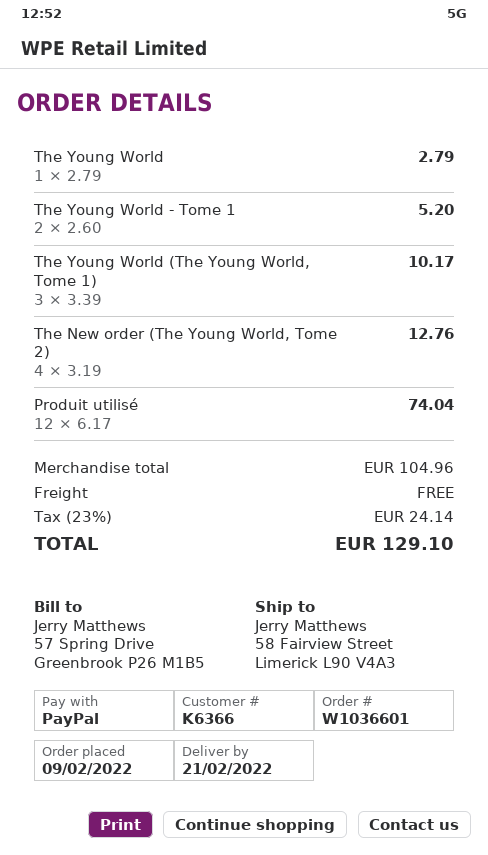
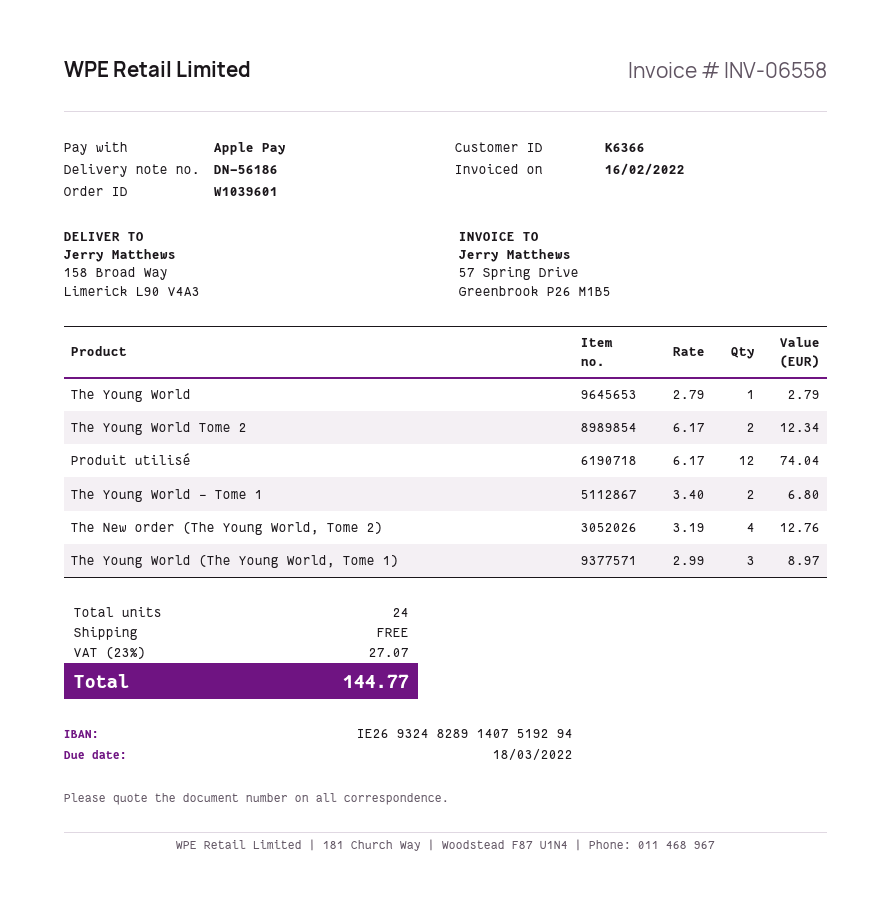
order number: W1036601 -> W1039601
payment method: PayPal -> Apple Pay
ship to: 58 Fairview Street, Limerick L90 V4A3 -> 158 Broad Way, Limerick L90 V4A3
The Young World - Tome 1: 2 x 2.60 = 5.20 -> 2 x 3.40 = 6.80
The Young World (The Young World, Tome 1): 3 x 3.39 = 10.17 -> 3 x 2.99 = 8.97
The Young World Tome 2: none -> 2 x 6.17 = 12.34
tax: 23% = 24.14 -> 23% = 27.07
total: 129.10 -> 144.77

